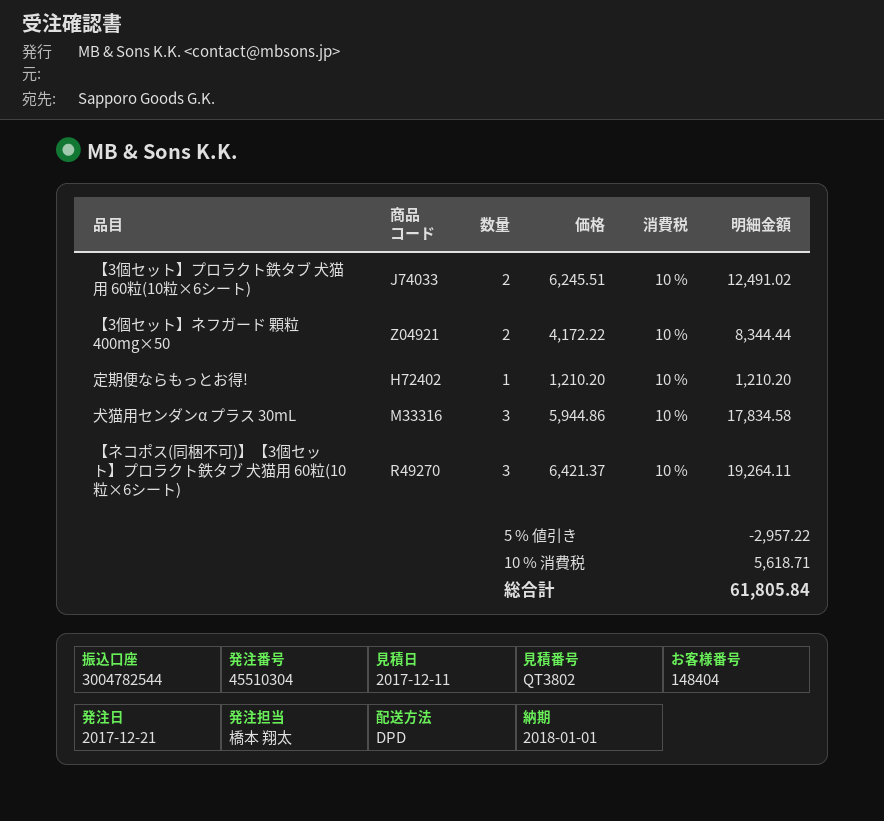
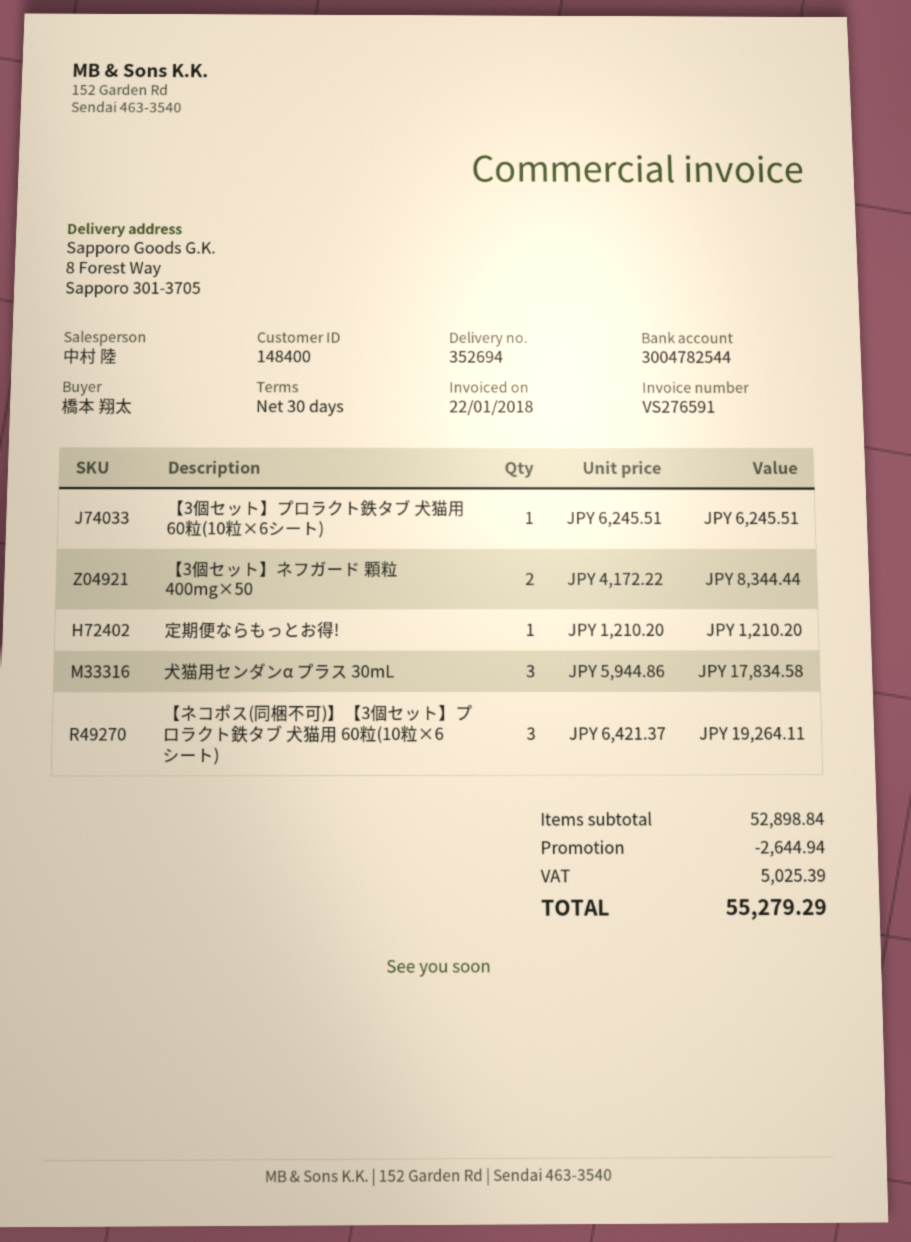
customer number: 148404 -> 148400
【3個セット】プロラクト鉄タブ 犬猫用 60粒(10粒×6シート): 2 x 6245.51 = 12491.02 -> 1 x 6245.51 = 6245.51
discount: 2957.22 -> 2644.94
tax: 5618.71 -> 5025.39
total: 61805.84 -> 55279.29

